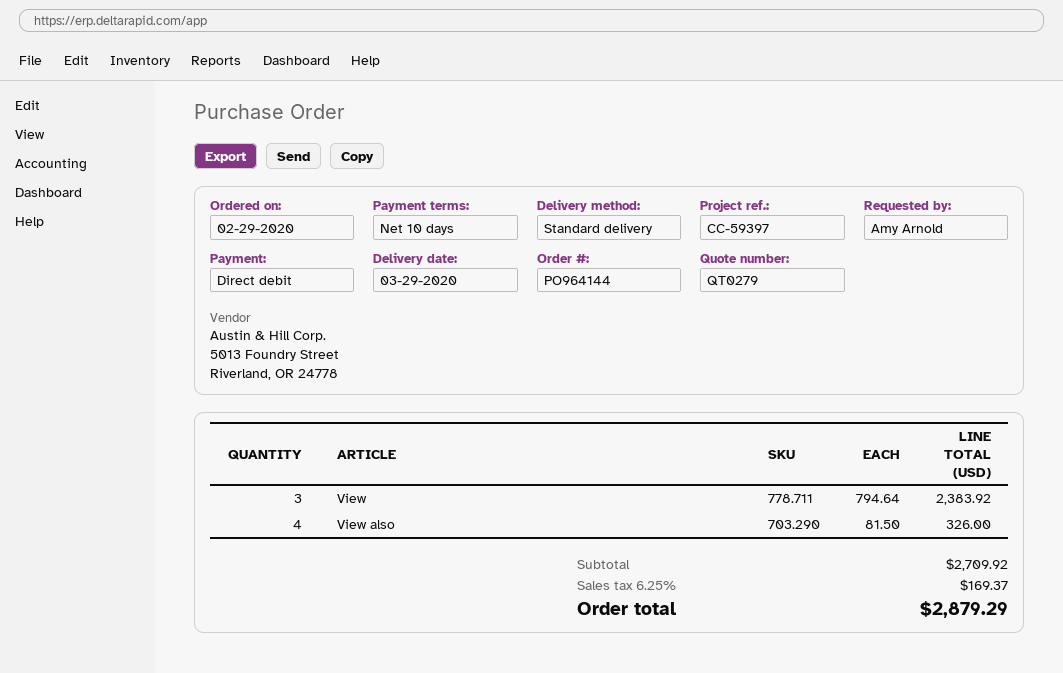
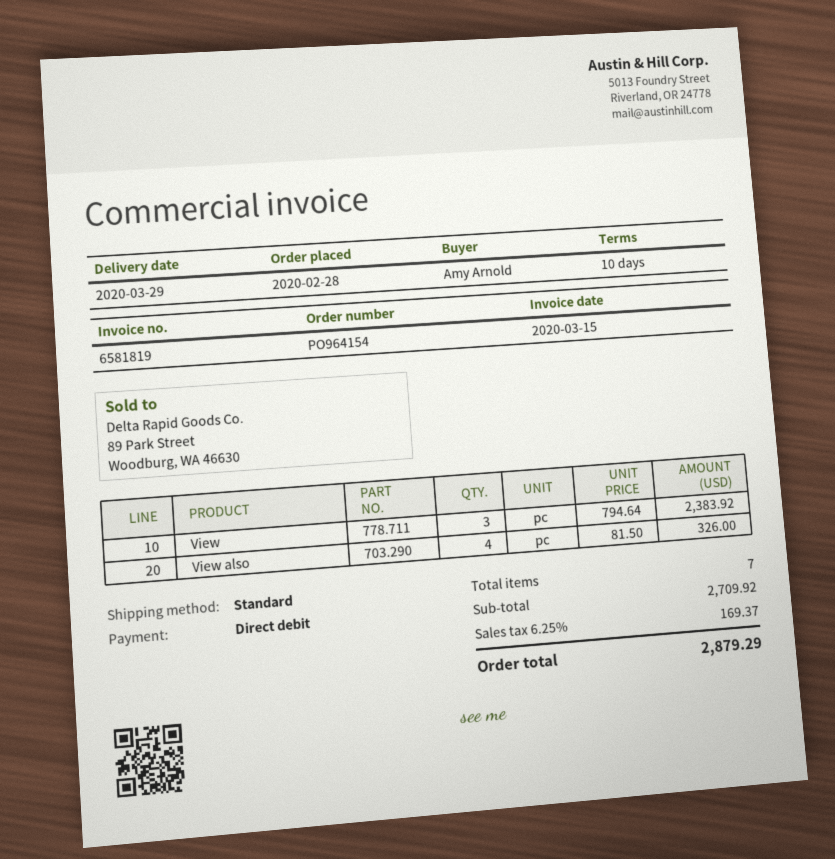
order number: PO964144 -> PO964154
order date: 2020-02-29 -> 2020-02-28

